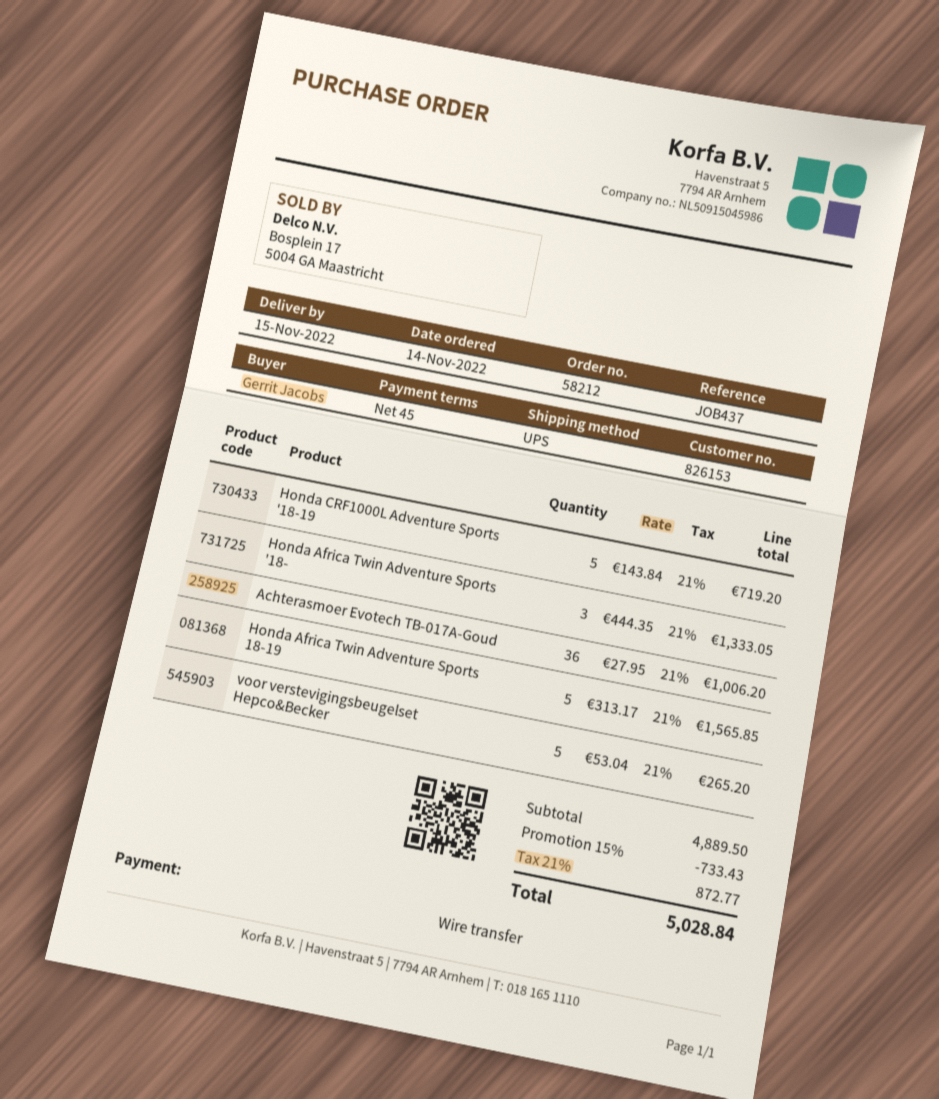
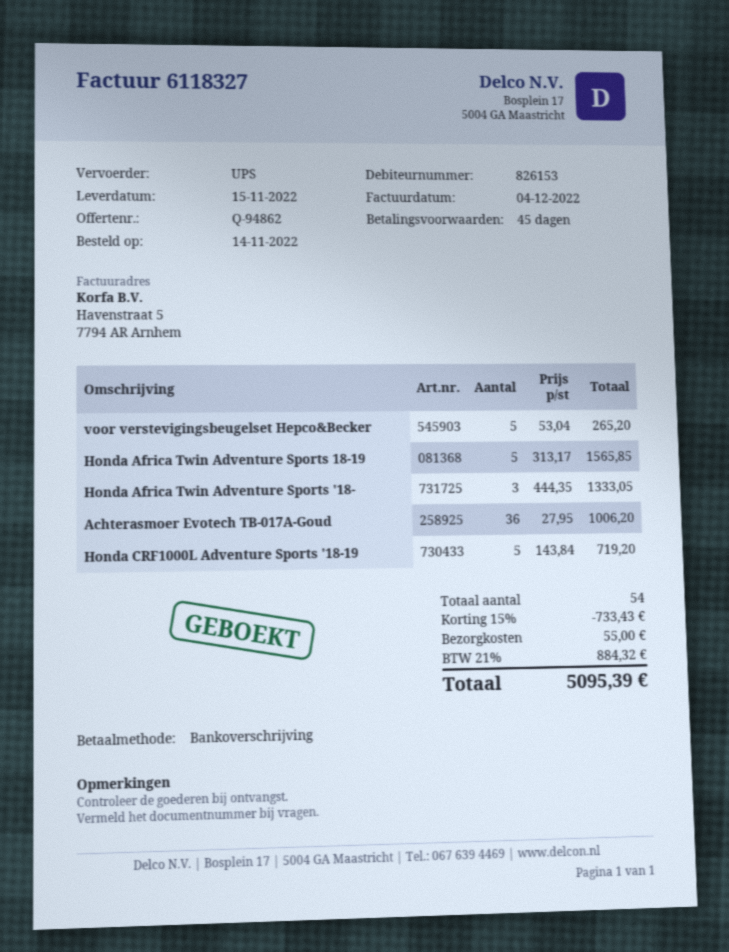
shipping: none -> 55.00
tax: 21% = 872.77 -> 21% = 884.32
total: 5028.84 -> 5095.39

